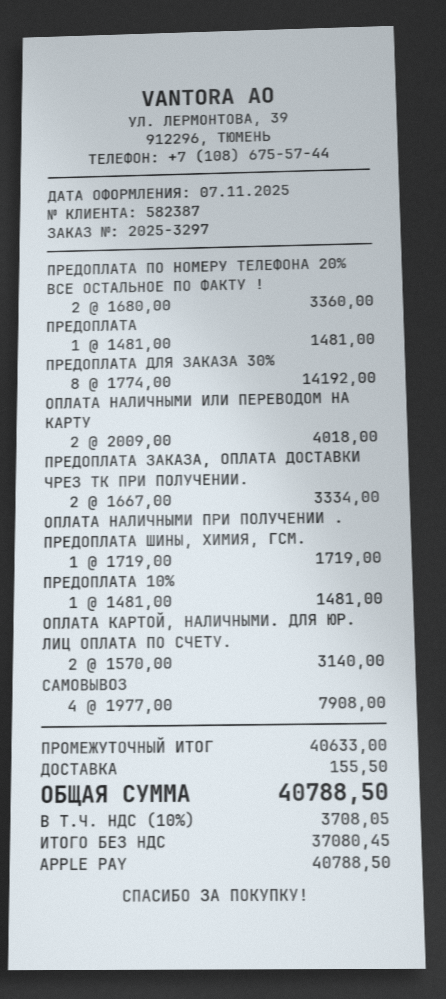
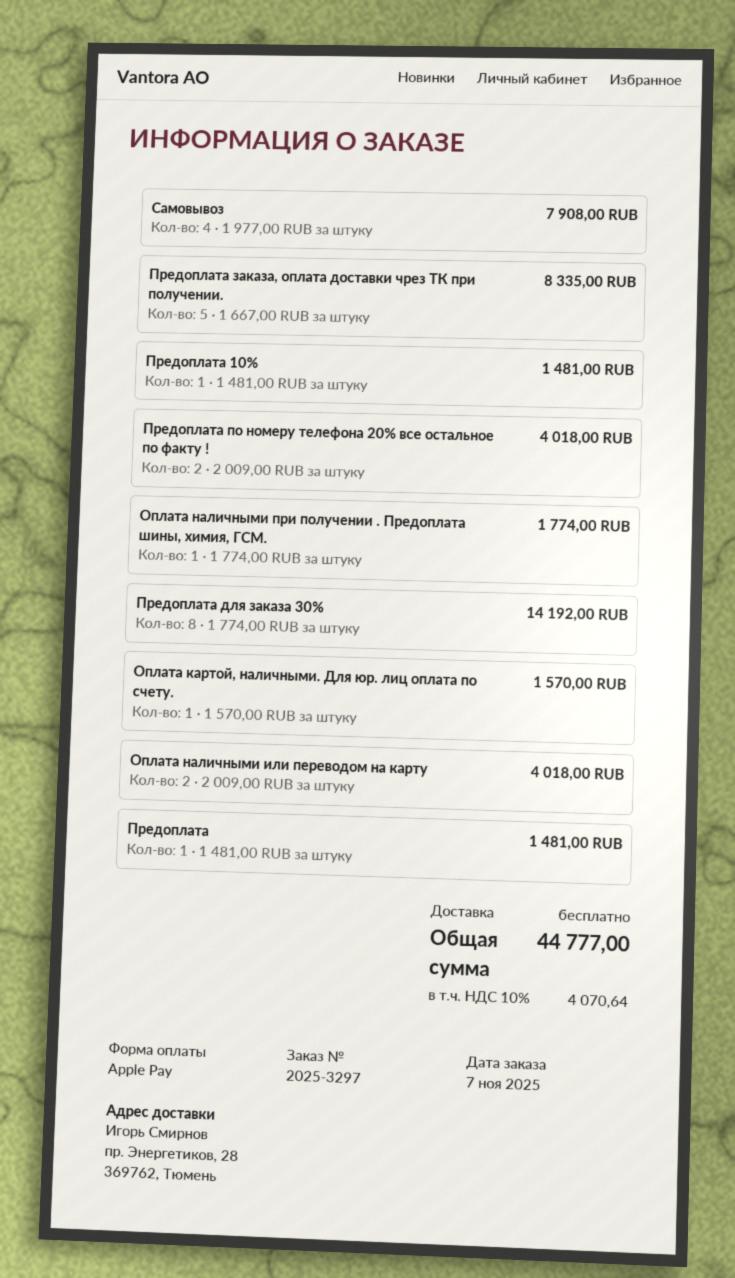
ПРЕДОПЛАТА ПО НОМЕРУ ТЕЛЕФОНА 20% ВСЕ ОСТАЛЬНОЕ ПО ФАКТУ !: 2 x 1680.00 = 3360.00 -> 2 x 2009.00 = 4018.00
ПРЕДОПЛАТА ЗАКАЗА, ОПЛАТА ДОСТАВКИ ЧРЕЗ ТК ПРИ ПОЛУЧЕНИИ.: 2 x 1667.00 = 3334.00 -> 5 x 1667.00 = 8335.00
ОПЛАТА НАЛИЧНЫМИ ПРИ ПОЛУЧЕНИИ . ПРЕДОПЛАТА ШИНЫ, ХИМИЯ, ГСМ.: 1 x 1719.00 = 1719.00 -> 1 x 1774.00 = 1774.00
ОПЛАТА КАРТОЙ, НАЛИЧНЫМИ. ДЛЯ ЮР. ЛИЦ ОПЛАТА ПО СЧЕТУ.: 2 x 1570.00 = 3140.00 -> 1 x 1570.00 = 1570.00
shipping: 155.50 -> 0.00
tax: 10% = 3708.05 -> 10% = 4070.64
total: 40788.50 -> 44777.00

